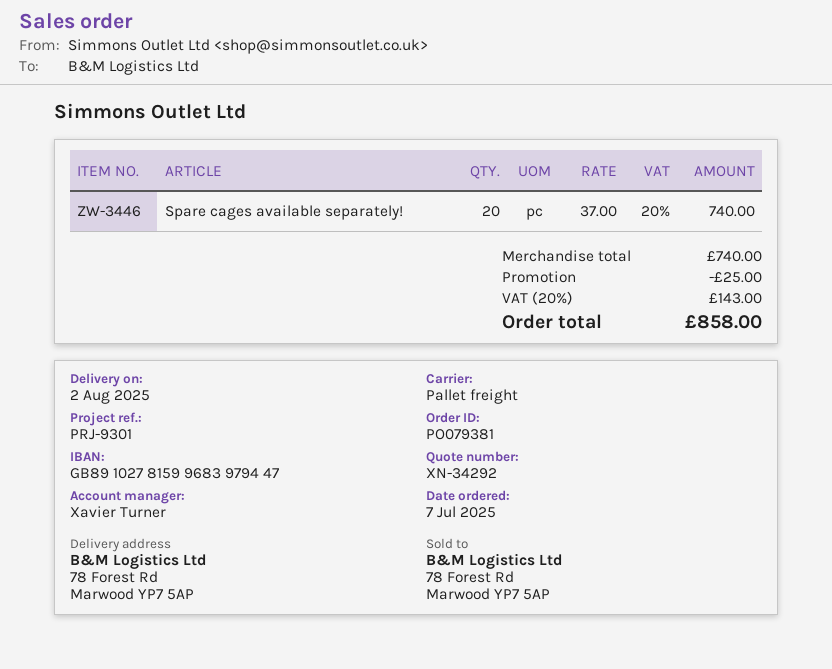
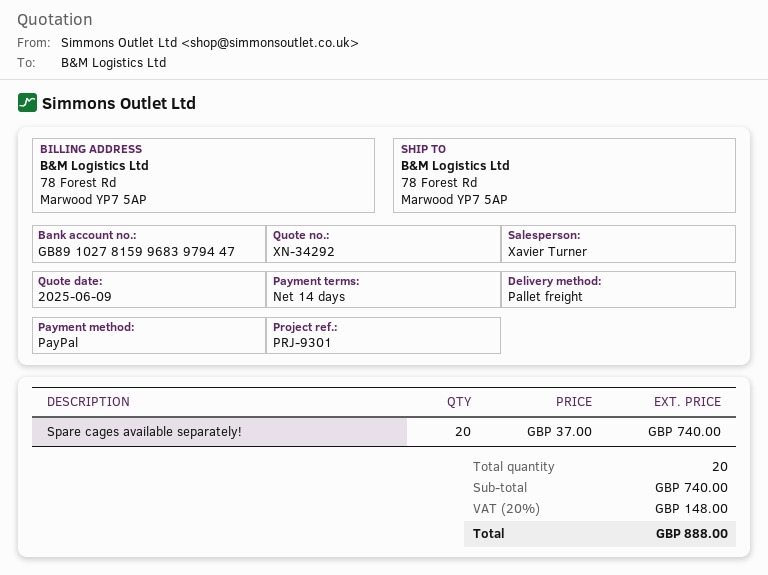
discount: 25.00 -> none
tax: 20% = 143.00 -> 20% = 148.00
total: 858.00 -> 888.00

